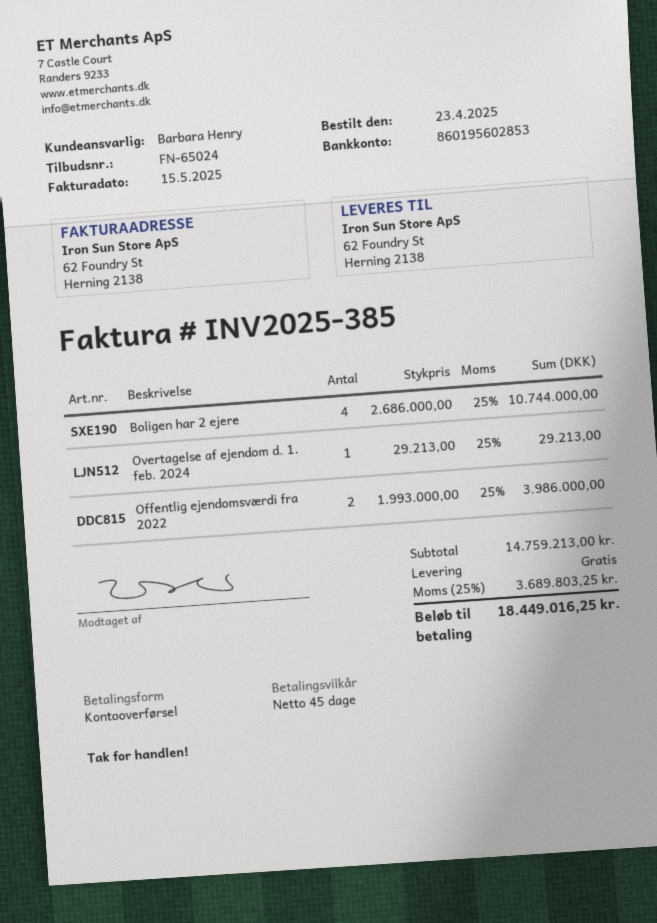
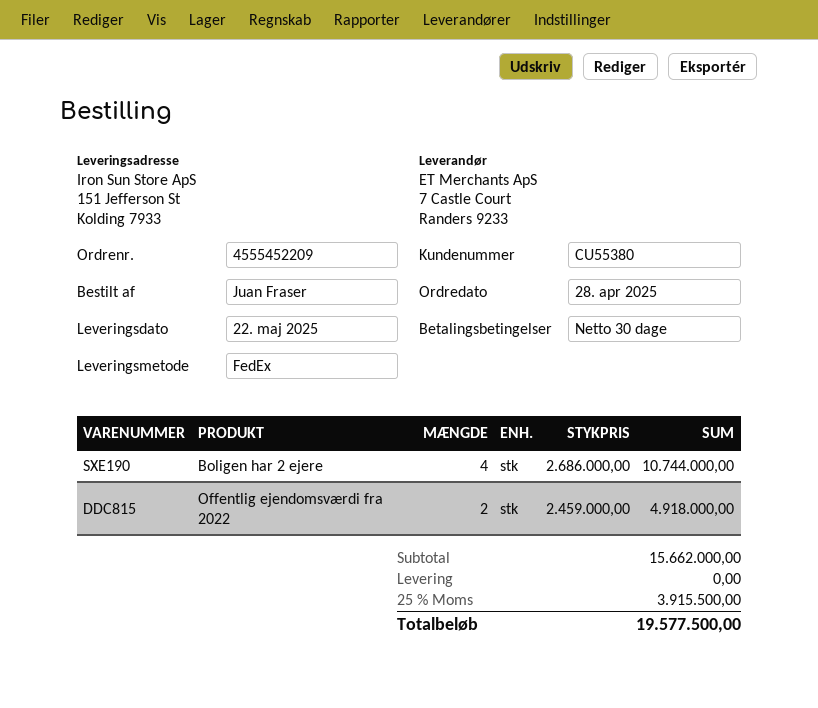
order date: 2025-04-23 -> 2025-04-28
payment terms: 45 days -> 30 days
ship to: 62 Foundry St, Herning 2138 -> 151 Jefferson St, Kolding 7933
Overtagelse af ejendom d. 1. feb. 2024: 1 x 29213.00 = 29213.00 -> none
Offentlig ejendomsværdi fra 2022: 2 x 1993000.00 = 3986000.00 -> 2 x 2459000.00 = 4918000.00
subtotal: 14759213.00 -> 15662000.00
tax: 25% = 3689803.25 -> 25% = 3915500.00
total: 18449016.25 -> 19577500.00

